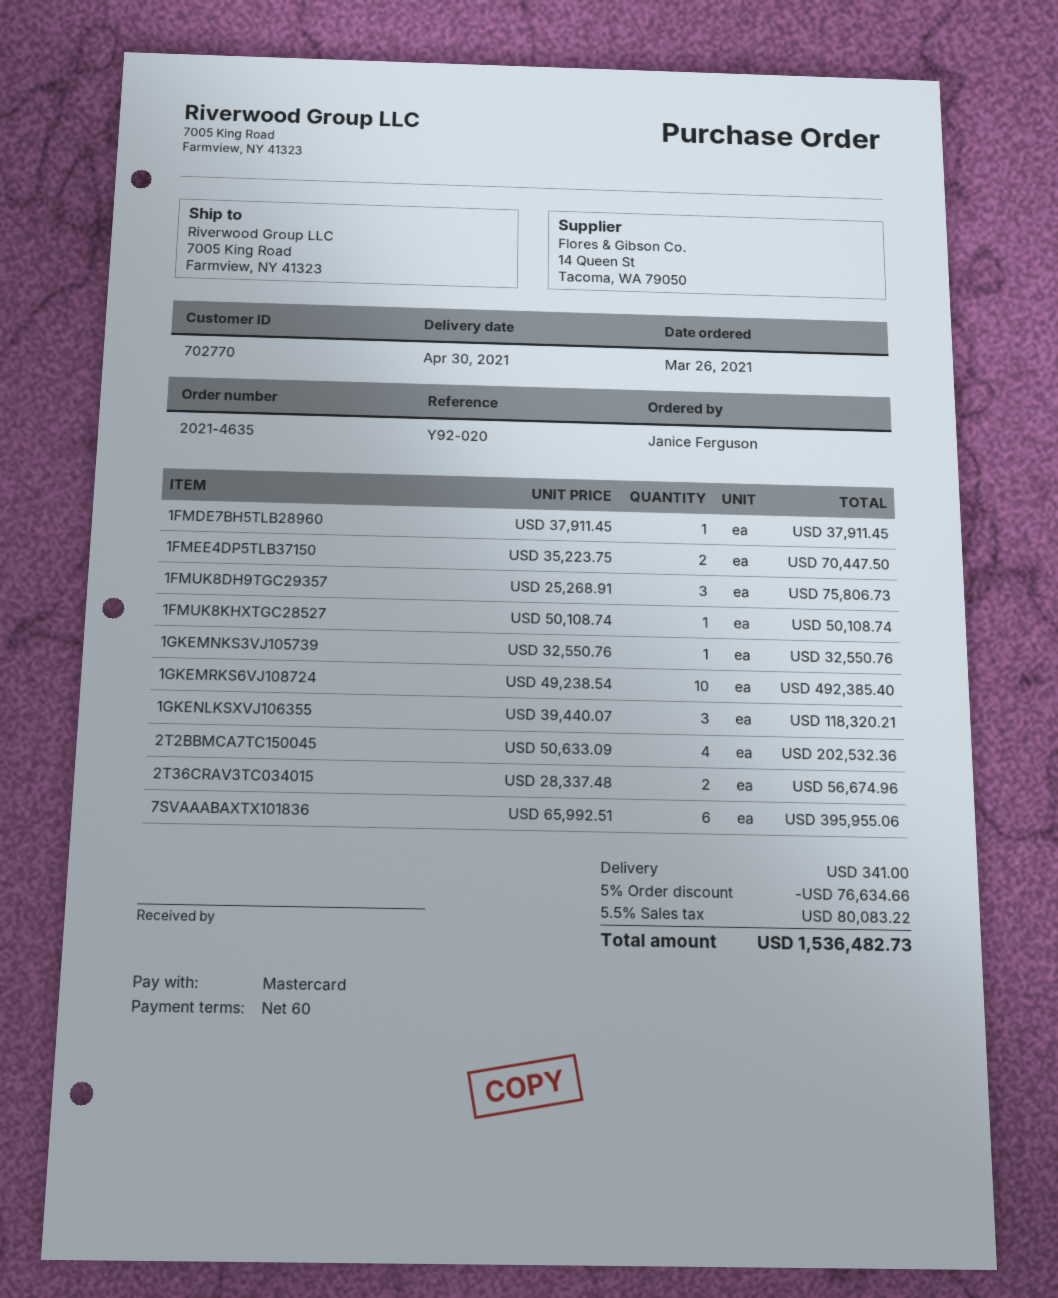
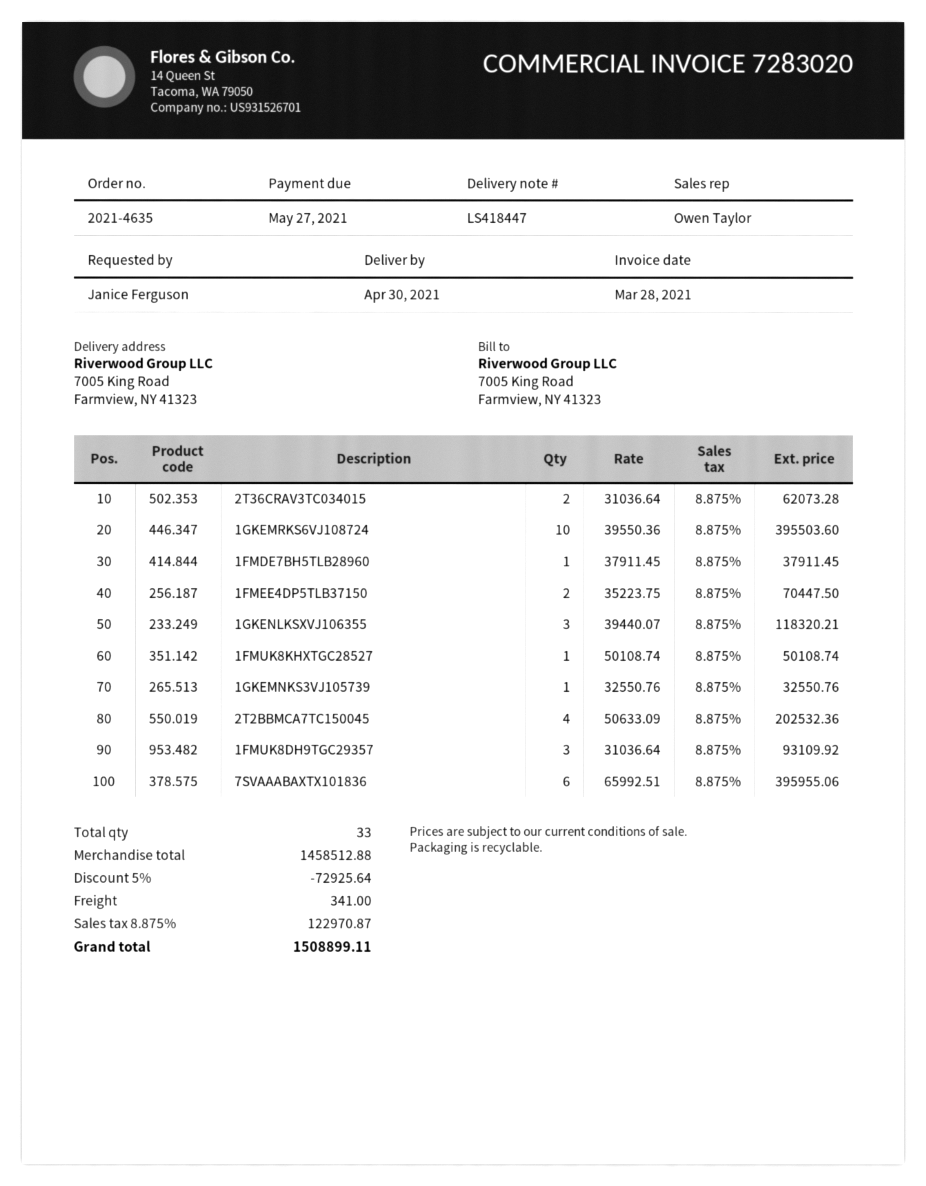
1FMUK8DH9TGC29357: 3 x 25268.91 = 75806.73 -> 3 x 31036.64 = 93109.92
1GKEMRKS6VJ108724: 10 x 49238.54 = 492385.40 -> 10 x 39550.36 = 395503.60
2T36CRAV3TC034015: 2 x 28337.48 = 56674.96 -> 2 x 31036.64 = 62073.28
discount: 5% = 76634.66 -> 5% = 72925.64
tax: 5.5% = 80083.22 -> 8.875% = 122970.87
total: 1536482.73 -> 1508899.11

